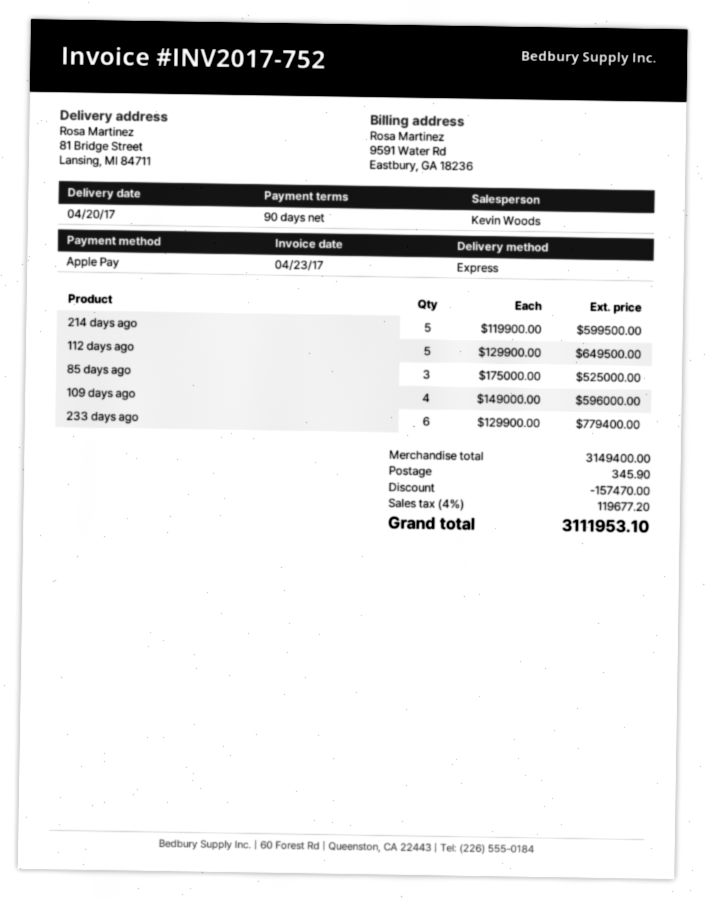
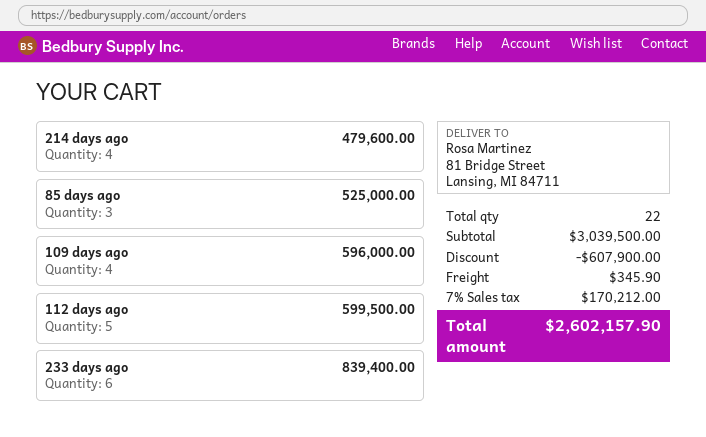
214 days ago: 5 for 599500.00 -> 4 for 479600.00
112 days ago: 5 for 649500.00 -> 5 for 599500.00
233 days ago: 6 for 779400.00 -> 6 for 839400.00
subtotal: 3149400.00 -> 3039500.00
discount: 157470.00 -> 607900.00
tax: 4% = 119677.20 -> 7% = 170212.00
total: 3111953.10 -> 2602157.90

